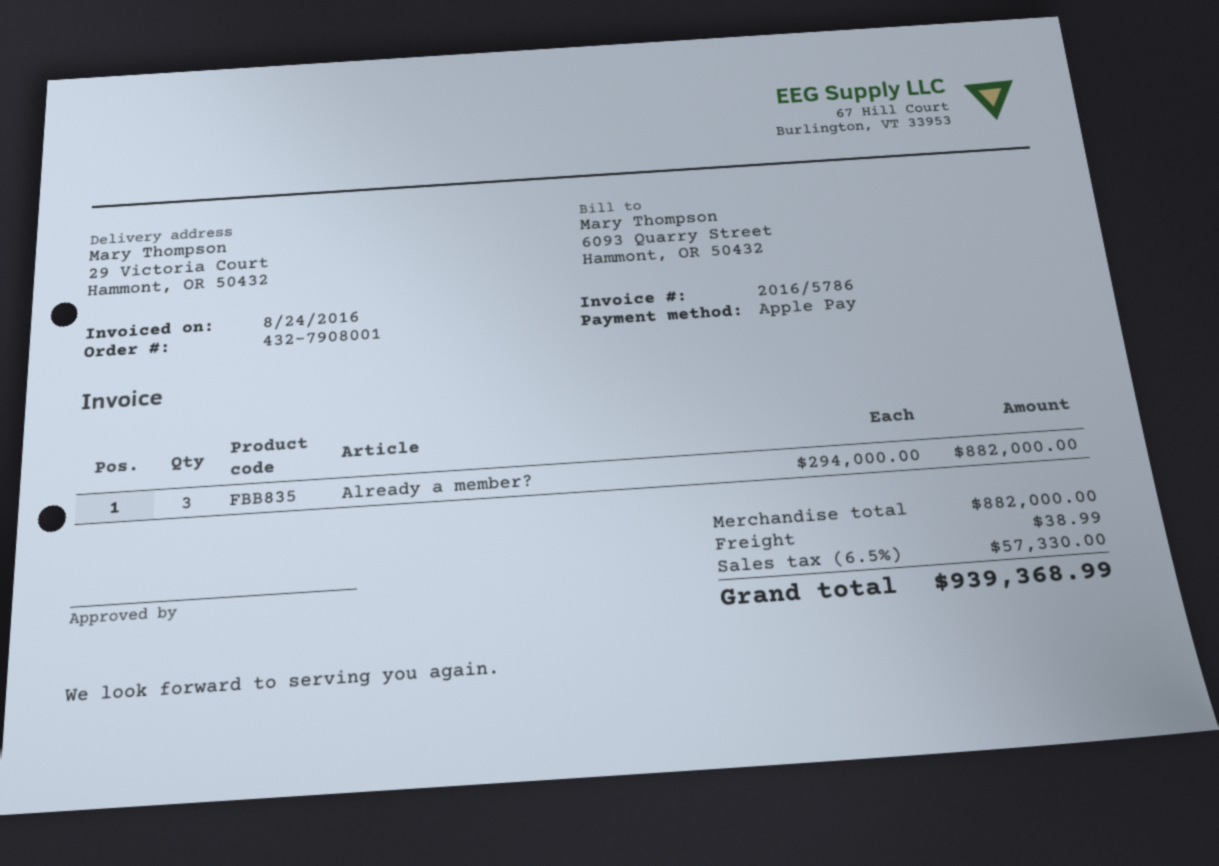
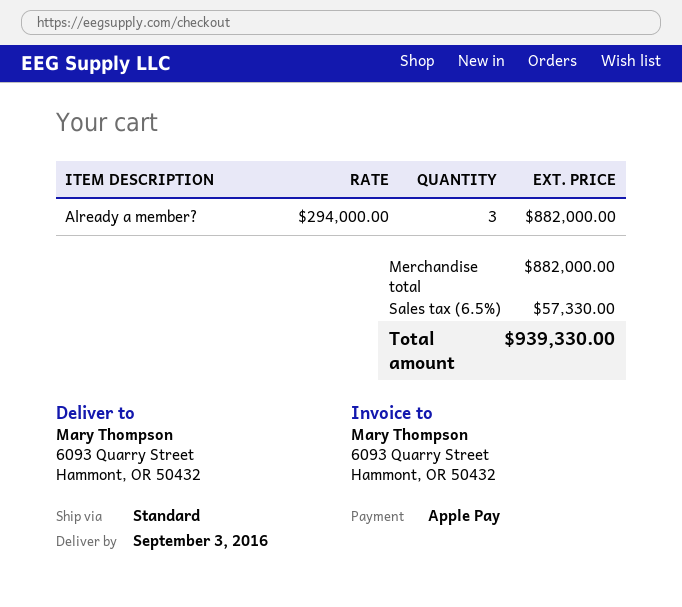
ship to: 29 Victoria Court, Hammont, OR 50432 -> 6093 Quarry Street, Hammont, OR 50432
shipping: 38.99 -> none
total: 939368.99 -> 939330.00

